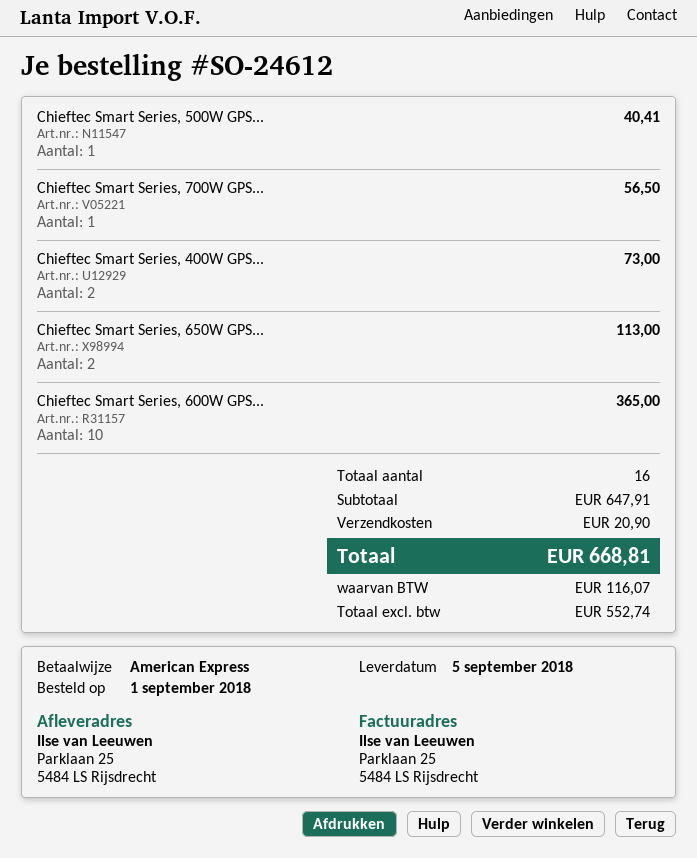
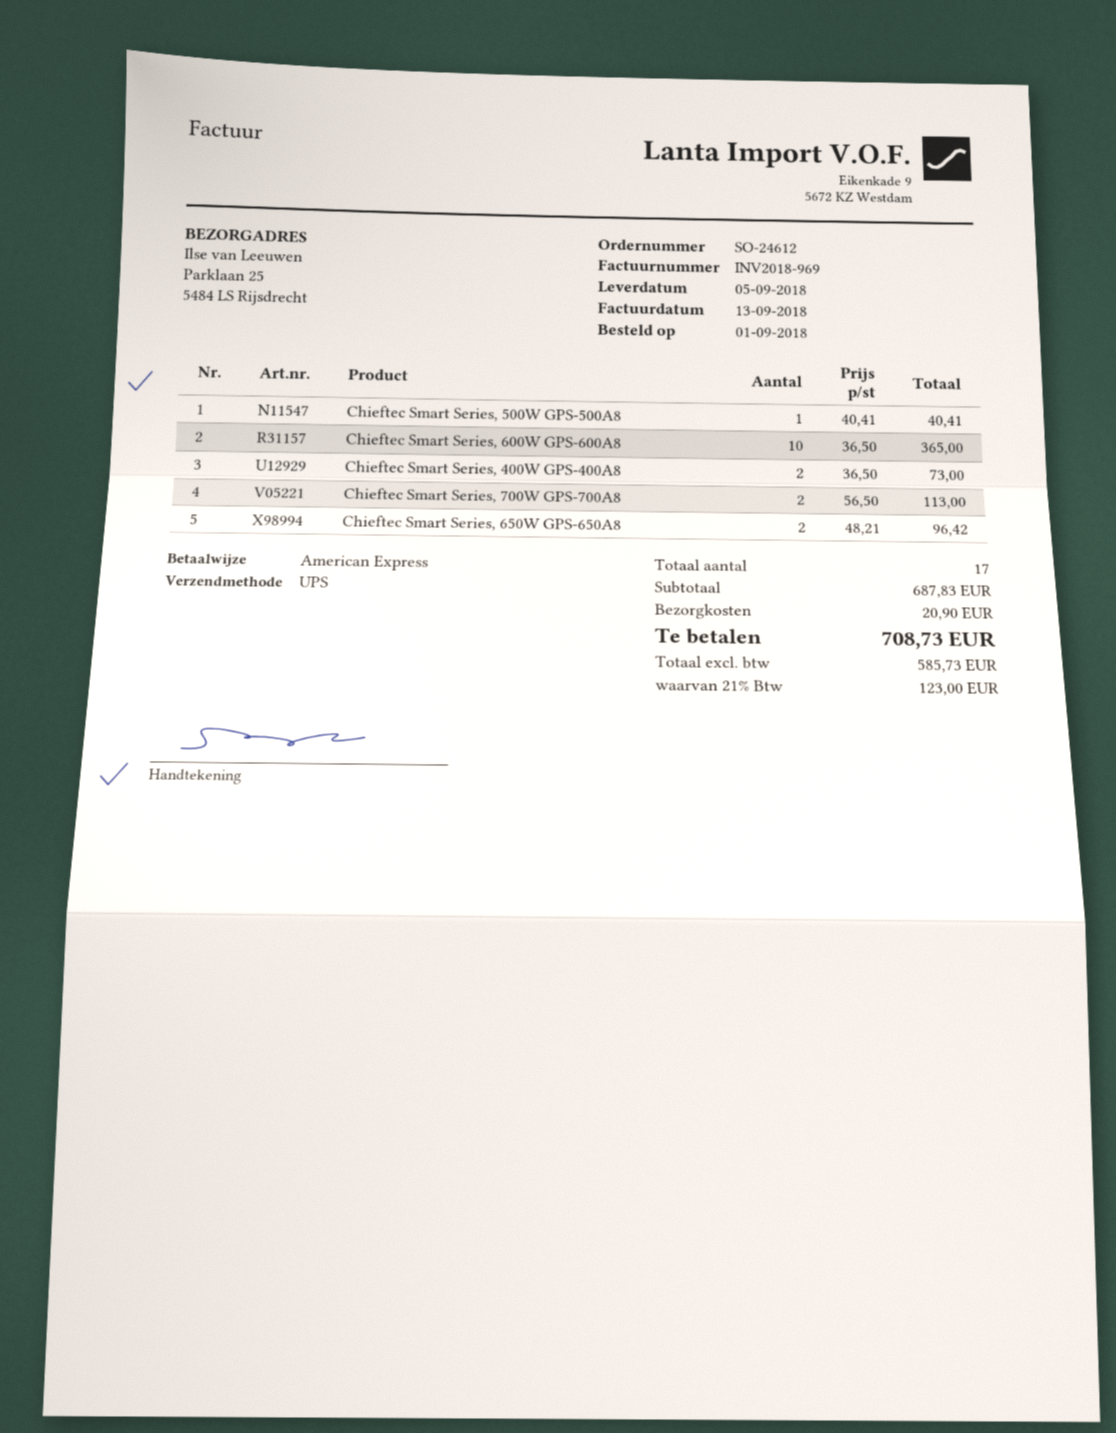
Chieftec Smart Series, 700W GPS...: 1 for 56.50 -> 2 for 113.00
Chieftec Smart Series, 650W GPS...: 2 for 113.00 -> 2 for 96.42
total quantity: 16 -> 17
subtotal: 647.91 -> 687.83
net: 552.74 -> 585.73
tax: 116.07 -> 123.00
total: 668.81 -> 708.73

